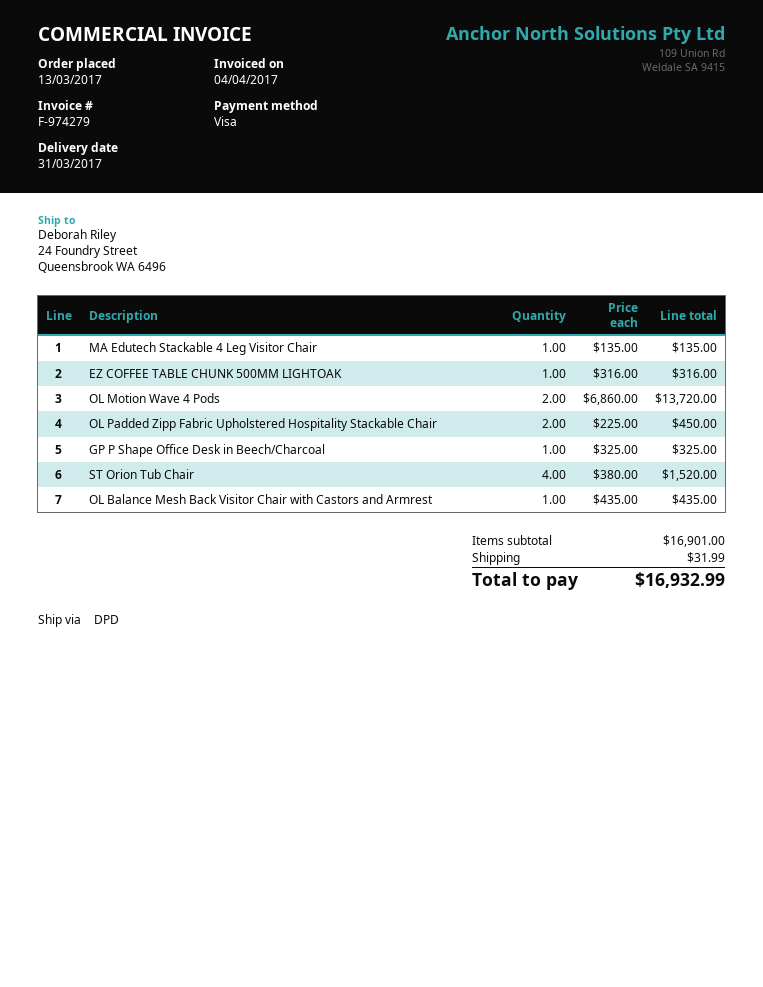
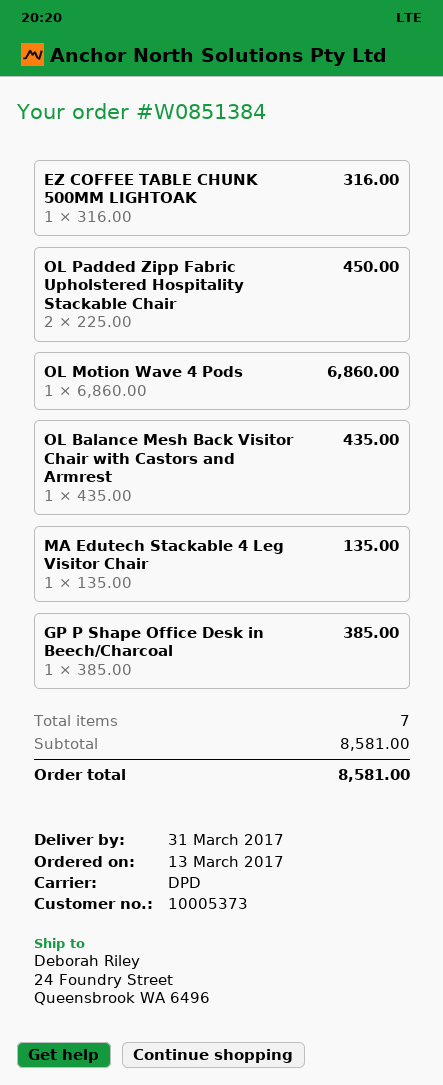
OL Motion Wave 4 Pods: 2 x 6860.00 = 13720.00 -> 1 x 6860.00 = 6860.00
GP P Shape Office Desk in Beech/Charcoal: 1 x 325.00 = 325.00 -> 1 x 385.00 = 385.00
ST Orion Tub Chair: 4 x 380.00 = 1520.00 -> none
subtotal: 16901.00 -> 8581.00
shipping: 31.99 -> none
total: 16932.99 -> 8581.00

